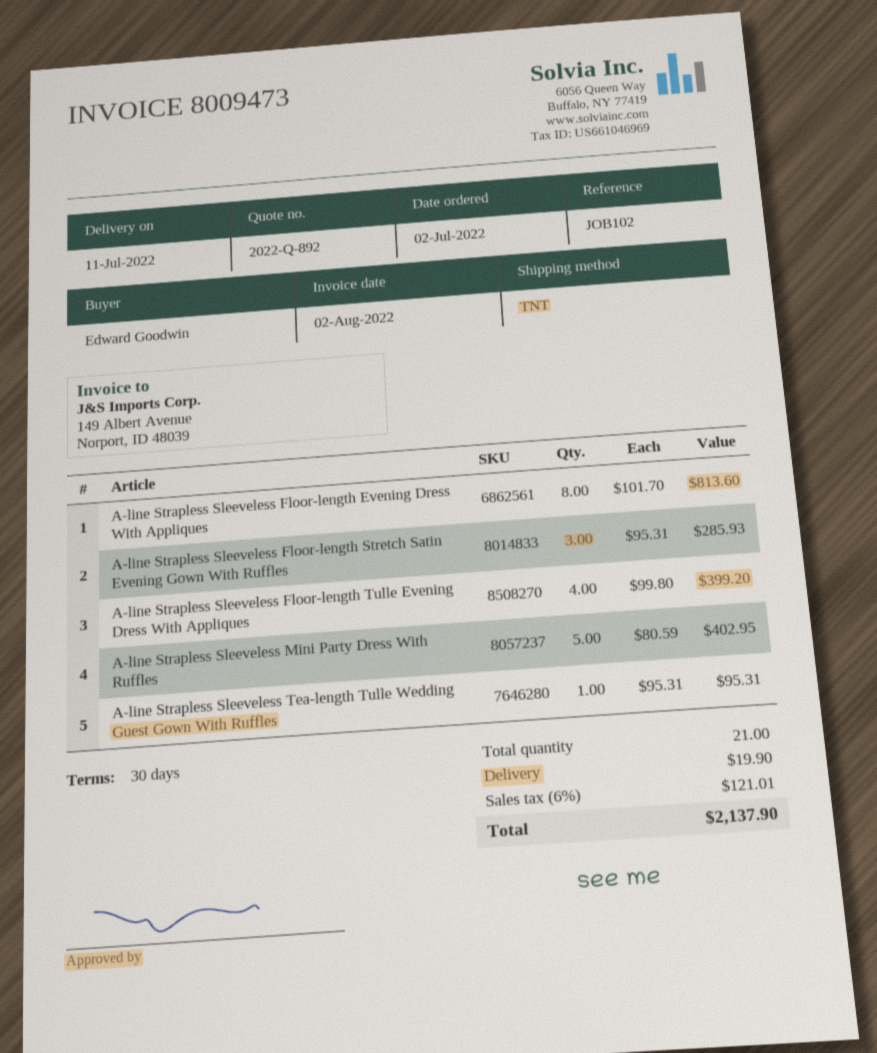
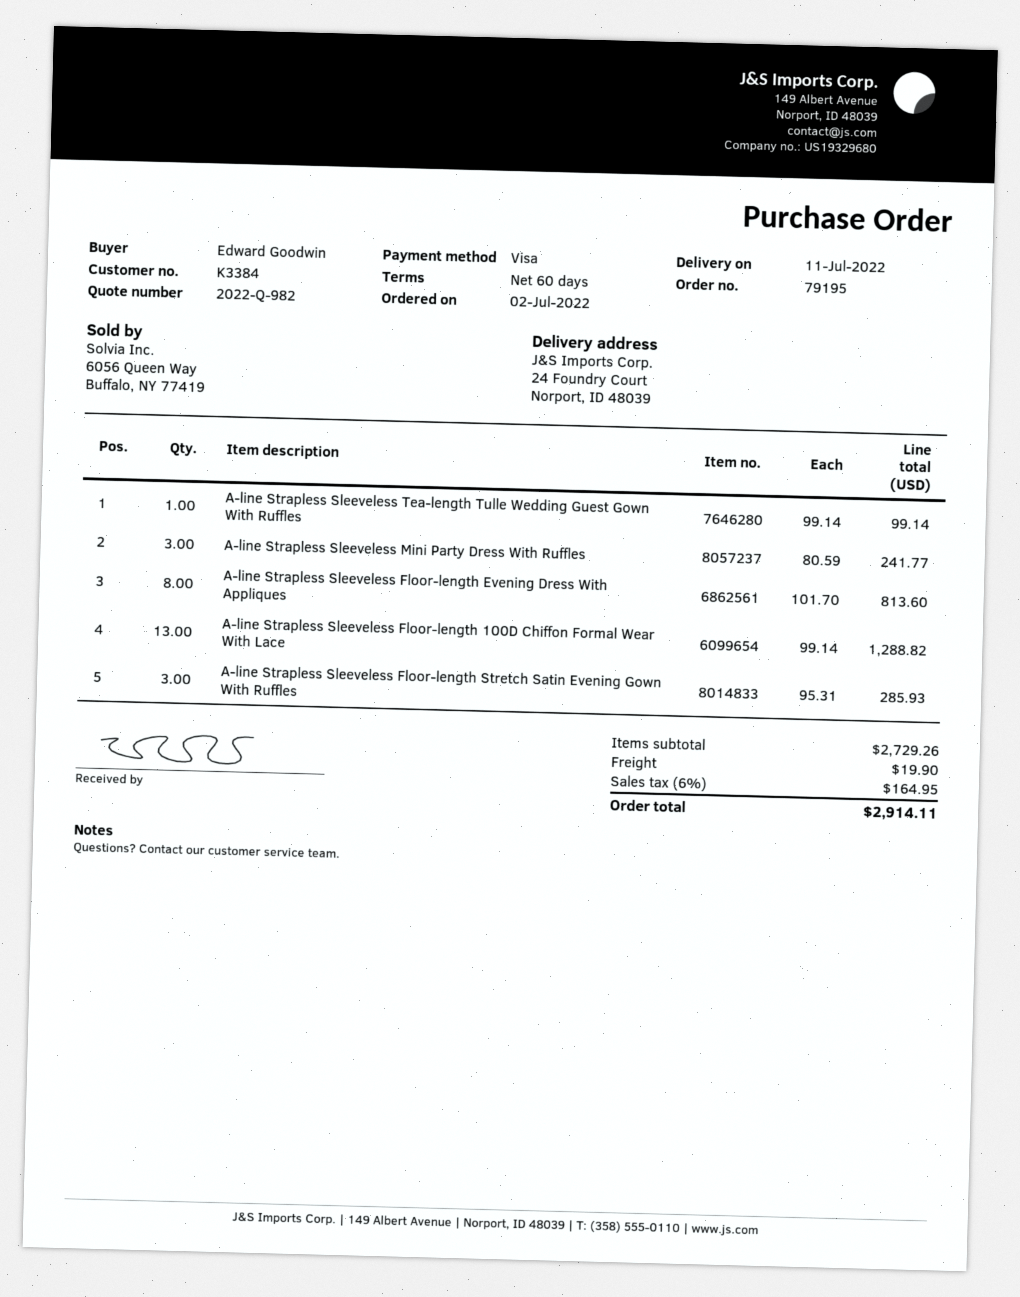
quote number: 2022-Q-892 -> 2022-Q-982
payment terms: 30 days -> 60 days
A-line Strapless Sleeveless Floor-length Tulle Evening Dress With Appliques: 4 x 99.80 = 399.20 -> none
A-line Strapless Sleeveless Mini Party Dress With Ruffles: 5 x 80.59 = 402.95 -> 3 x 80.59 = 241.77
A-line Strapless Sleeveless Tea-length Tulle Wedding Guest Gown With Ruffles: 1 x 95.31 = 95.31 -> 1 x 99.14 = 99.14
A-line Strapless Sleeveless Floor-length 100D Chiffon Formal Wear With Lace: none -> 13 x 99.14 = 1288.82
tax: 6% = 121.01 -> 6% = 164.95
total: 2137.90 -> 2914.11

